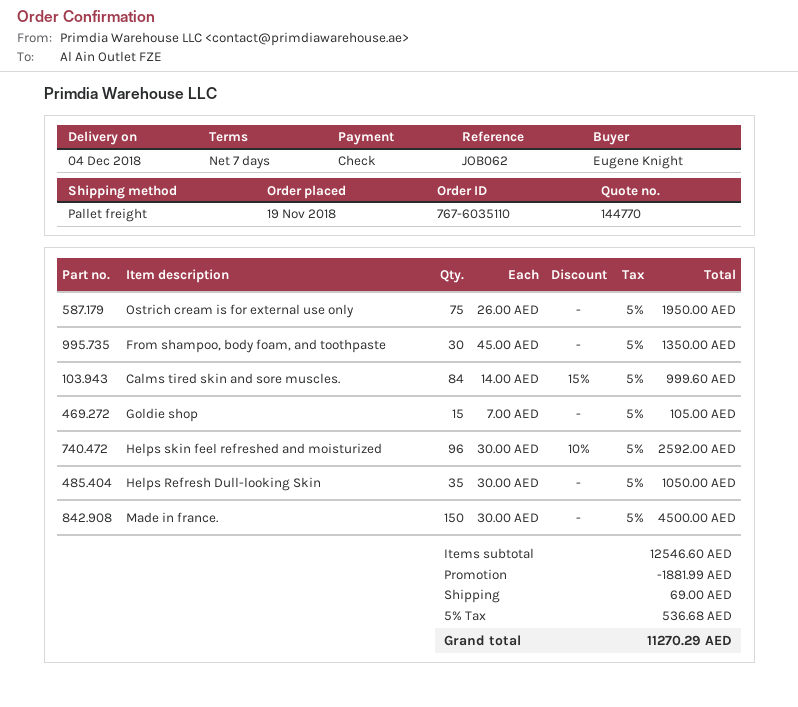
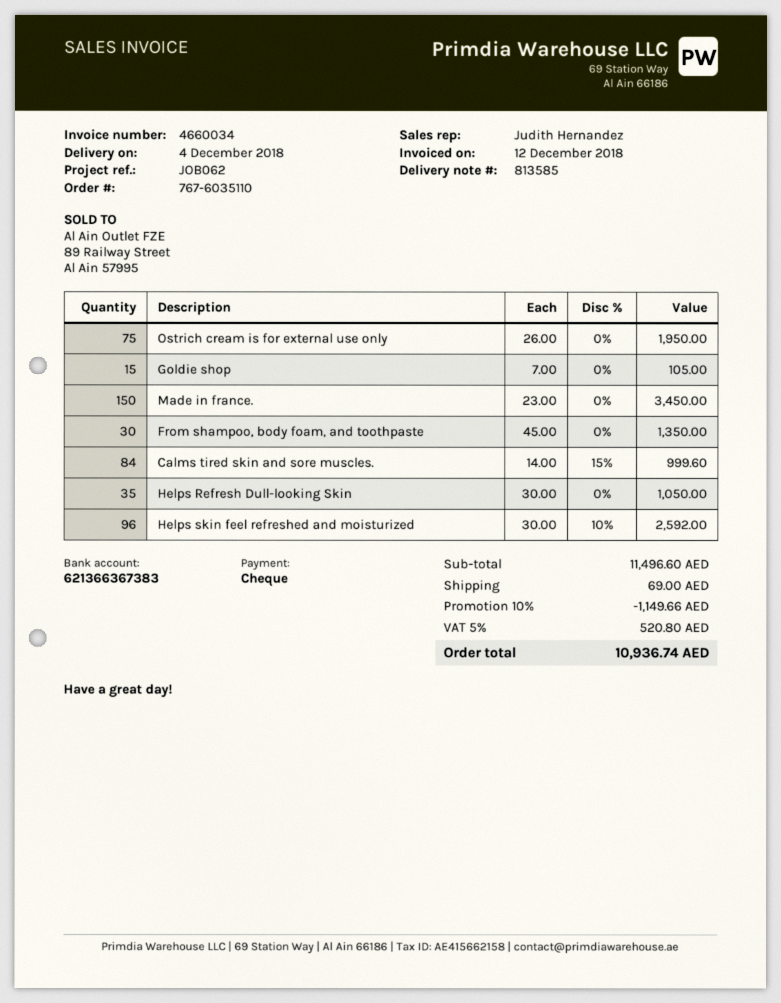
Made in france.: 150 x 30.00 = 4500.00 -> 150 x 23.00 = 3450.00
subtotal: 12546.60 -> 11496.60
discount: 1881.99 -> 1149.66
tax: 5% = 536.68 -> 5% = 520.80
total: 11270.29 -> 10936.74

